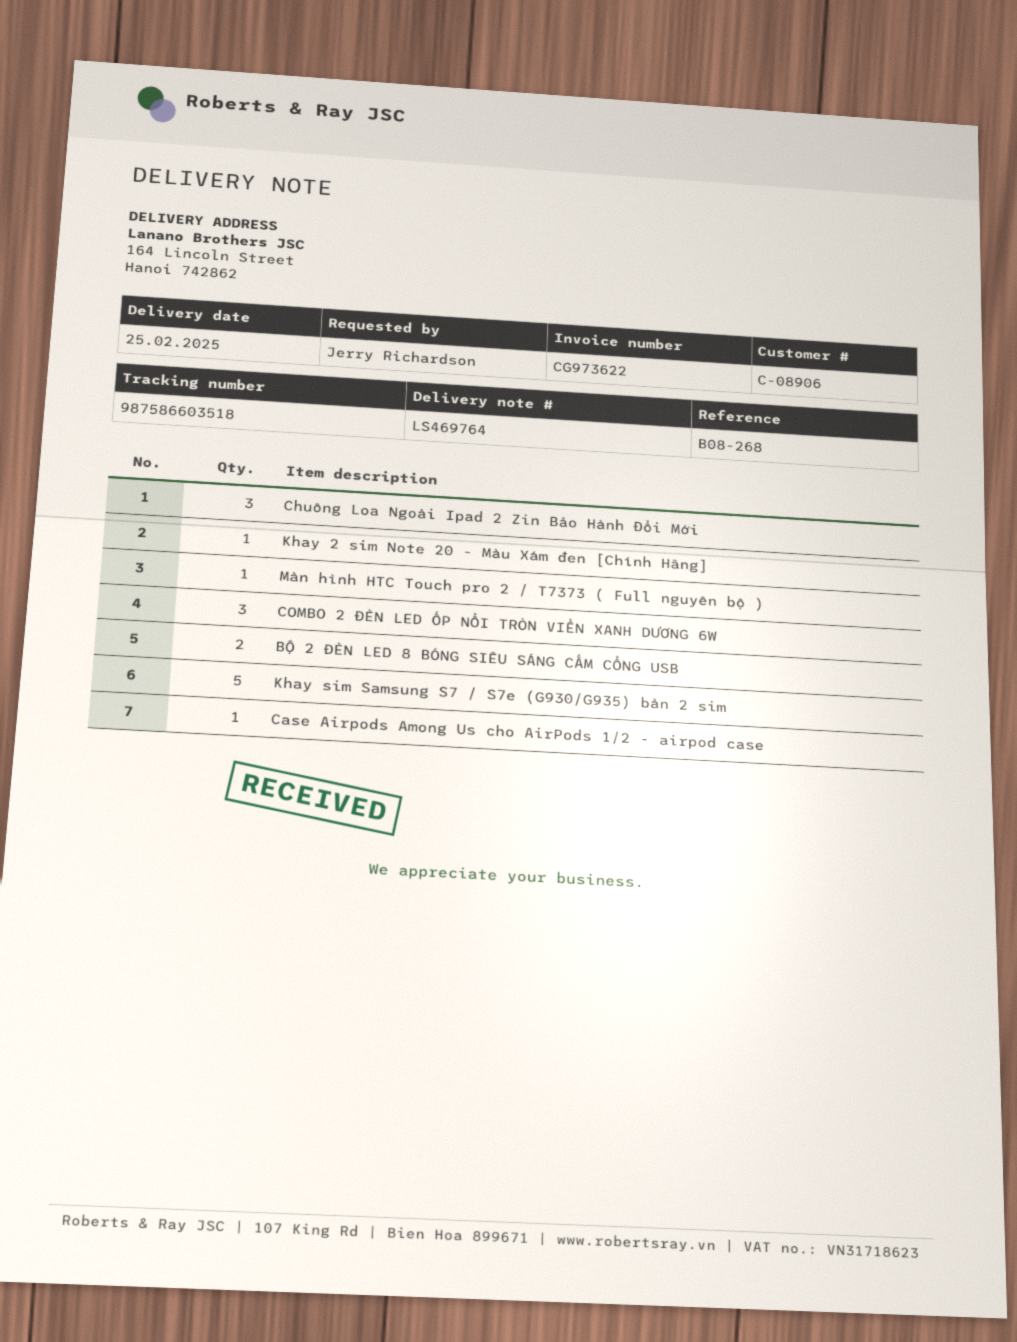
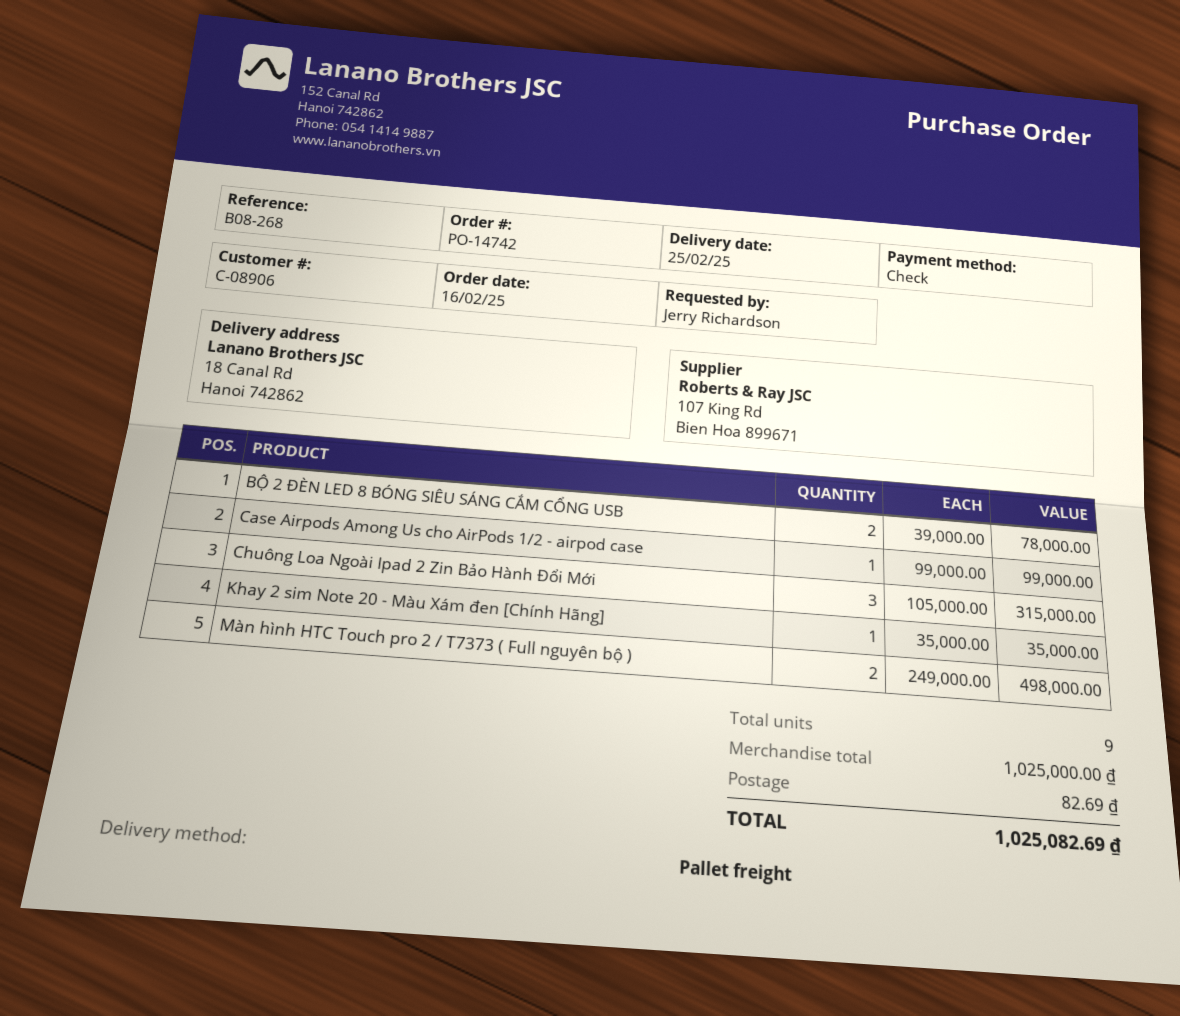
ship to: 164 Lincoln Street, Hanoi 742862 -> 18 Canal Rd, Hanoi 742862
Màn hình HTC Touch pro 2 / T7373 ( Full nguyên bộ ): 1 -> 2
COMBO 2 ĐÈN LED ỐP NỔI TRÒN VIỀN XANH DƯƠNG 6W: 3 -> none
Khay sim Samsung S7 / S7e (G930/G935) bản 2 sim: 5 -> none

